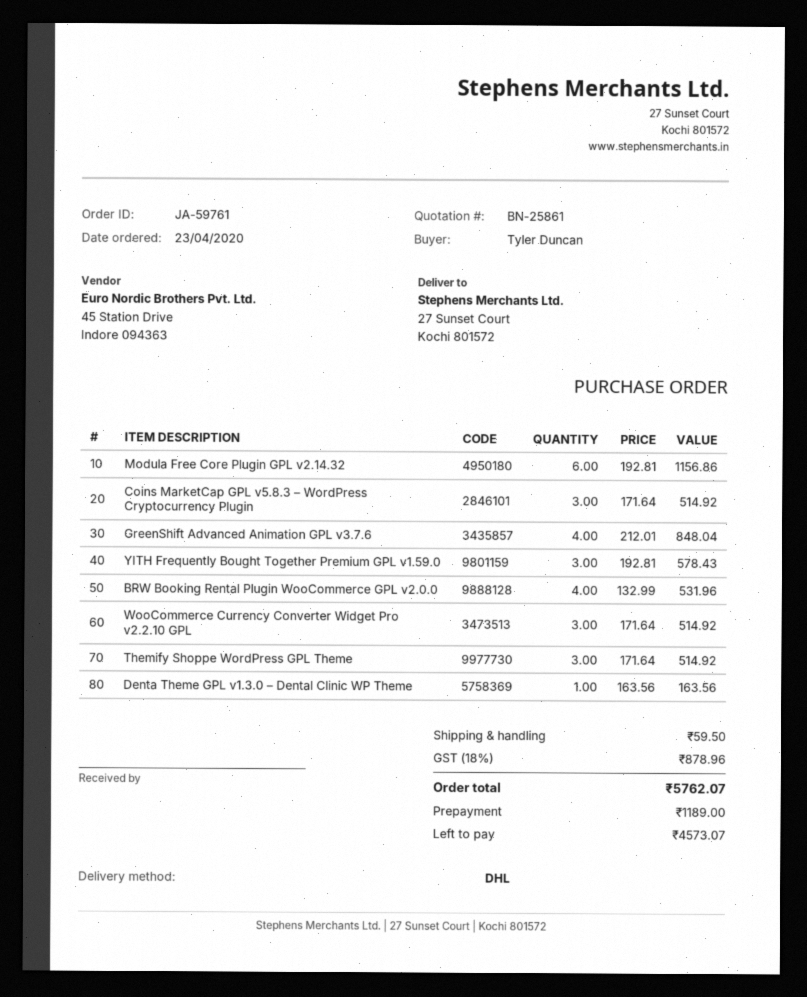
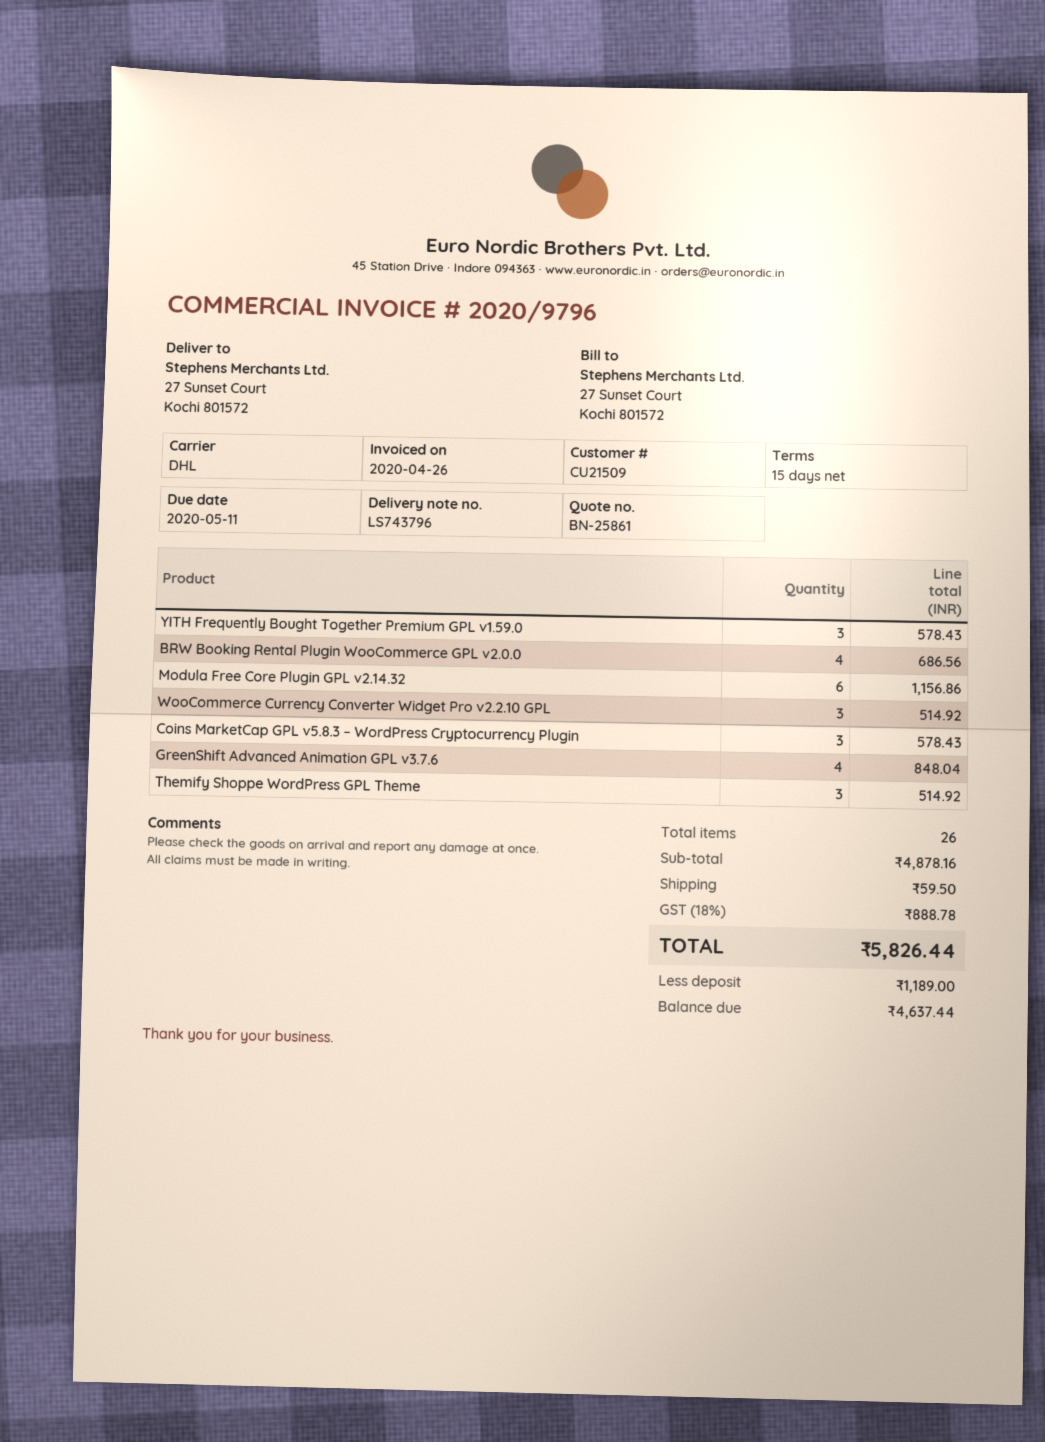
Coins MarketCap GPL v5.8.3 – WordPress Cryptocurrency Plugin: 3 for 514.92 -> 3 for 578.43
BRW Booking Rental Plugin WooCommerce GPL v2.0.0: 4 for 531.96 -> 4 for 686.56
Denta Theme GPL v1.3.0 – Dental Clinic WP Theme: 1 for 163.56 -> none
tax: 18% = 878.96 -> 18% = 888.78
total: 5762.07 -> 5826.44
balance: 4573.07 -> 4637.44

